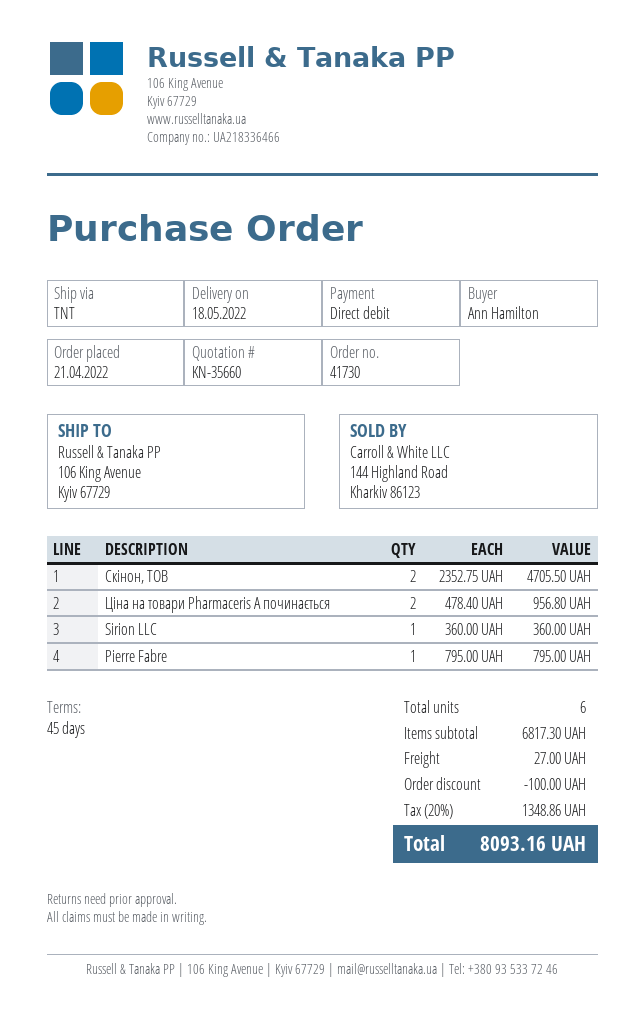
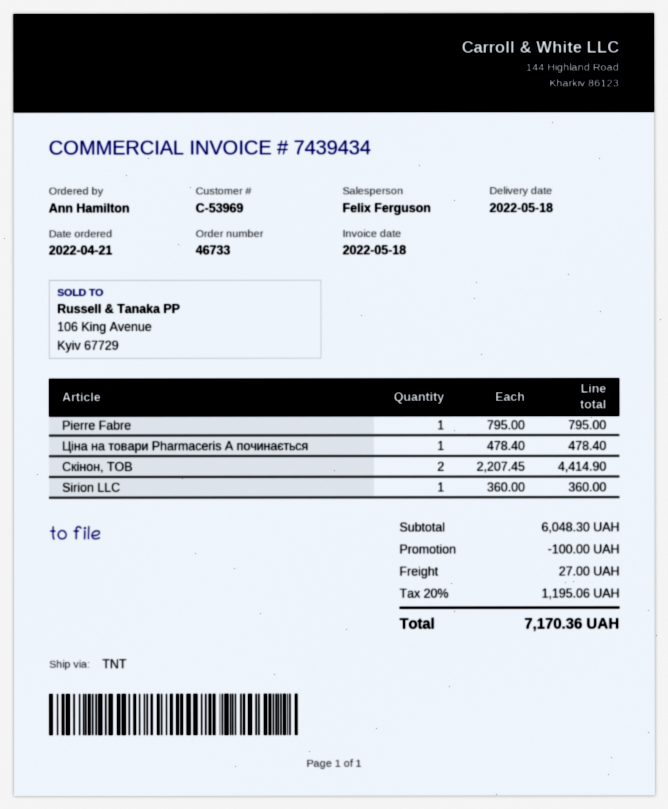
order number: 41730 -> 46733
Скінон, ТОВ: 2 x 2352.75 = 4705.50 -> 2 x 2207.45 = 4414.90
Ціна на товари Pharmaceris A починається: 2 x 478.40 = 956.80 -> 1 x 478.40 = 478.40
subtotal: 6817.30 -> 6048.30
tax: 20% = 1348.86 -> 20% = 1195.06
total: 8093.16 -> 7170.36

